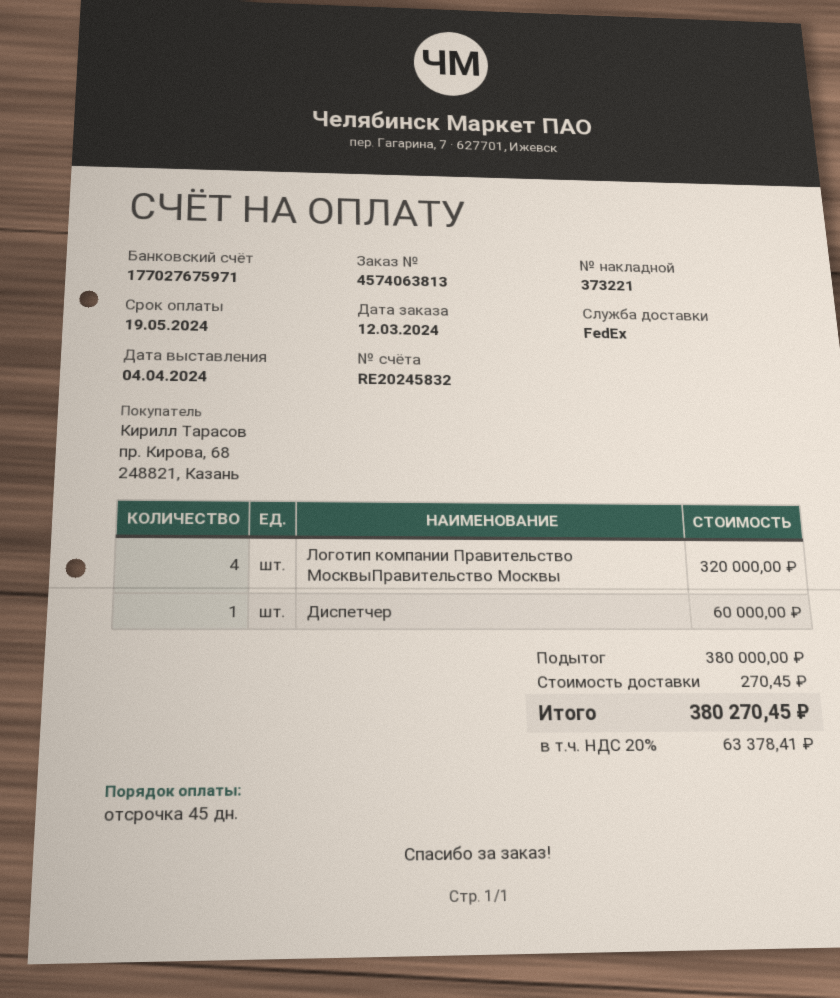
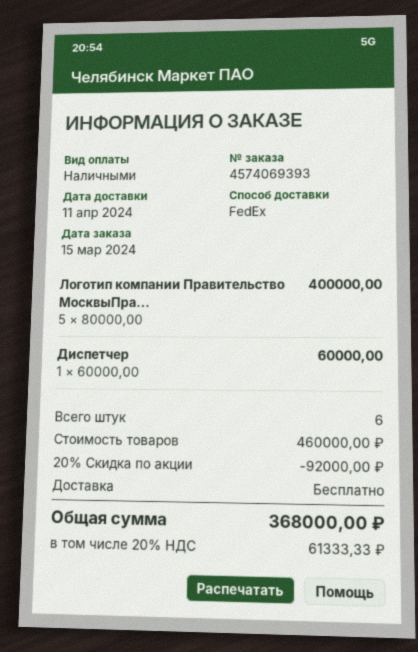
order number: 4574063813 -> 4574069393
order date: 2024-03-12 -> 2024-03-15
Логотип компании Правительство МосквыПравительство Москвы: 4 for 320000.00 -> 5 for 400000.00
subtotal: 380000.00 -> 460000.00
discount: none -> 20% = 92000.00
shipping: 270.45 -> 0.00
tax: 20% = 63378.41 -> 20% = 61333.33
total: 380270.45 -> 368000.00

